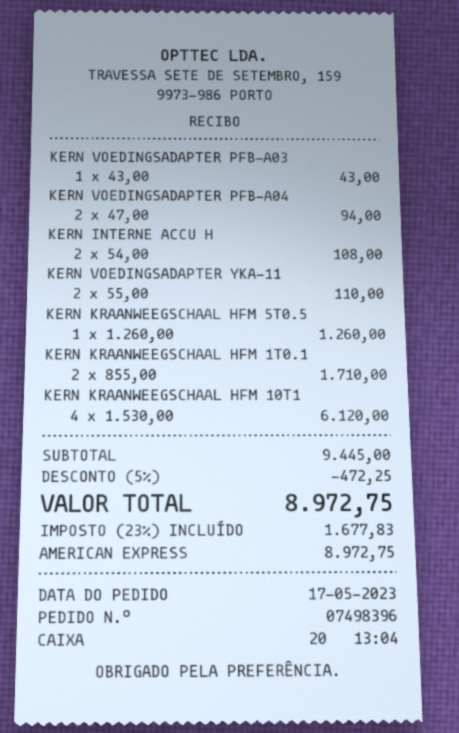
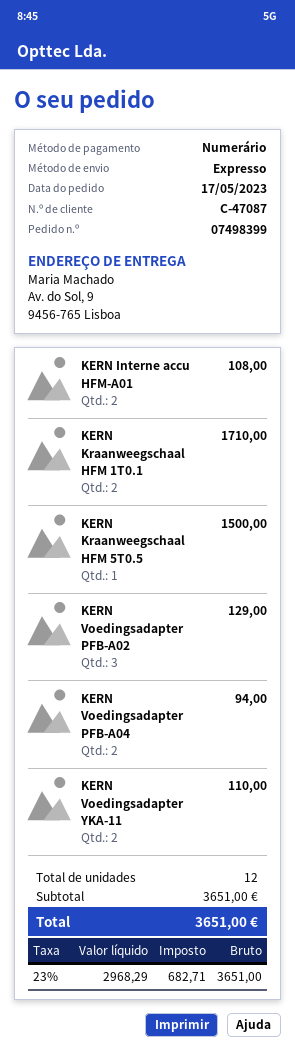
order number: 07498396 -> 07498399
payment method: American Express -> cash
KERN VOEDINGSADAPTER PFB-A03: 1 for 43.00 -> none
KERN KRAANWEEGSCHAAL HFM 5T0.5: 1 for 1260.00 -> 1 for 1500.00
KERN KRAANWEEGSCHAAL HFM 10T1: 4 for 6120.00 -> none
KERN Voedingsadapter PFB-A02: none -> 3 for 129.00
subtotal: 9445.00 -> 3651.00
discount: 5% = 472.25 -> none
tax: 23% = 1677.83 -> 23% = 682.71
total: 8972.75 -> 3651.00

